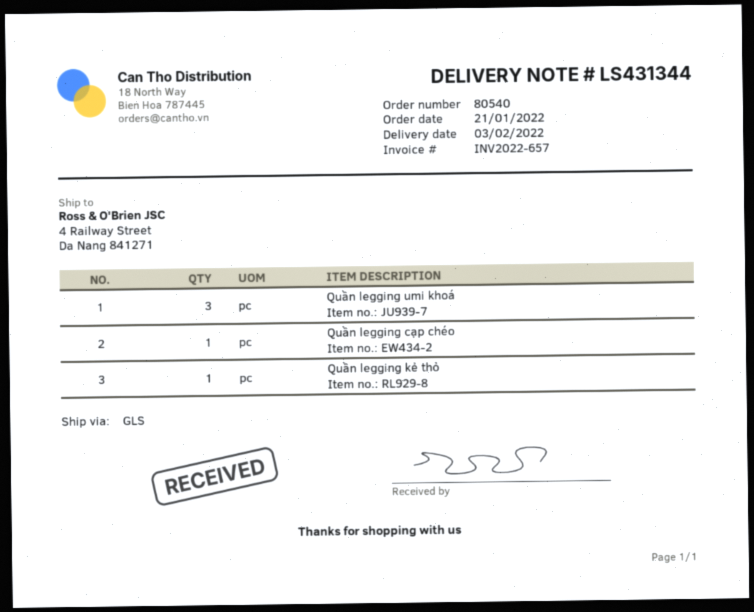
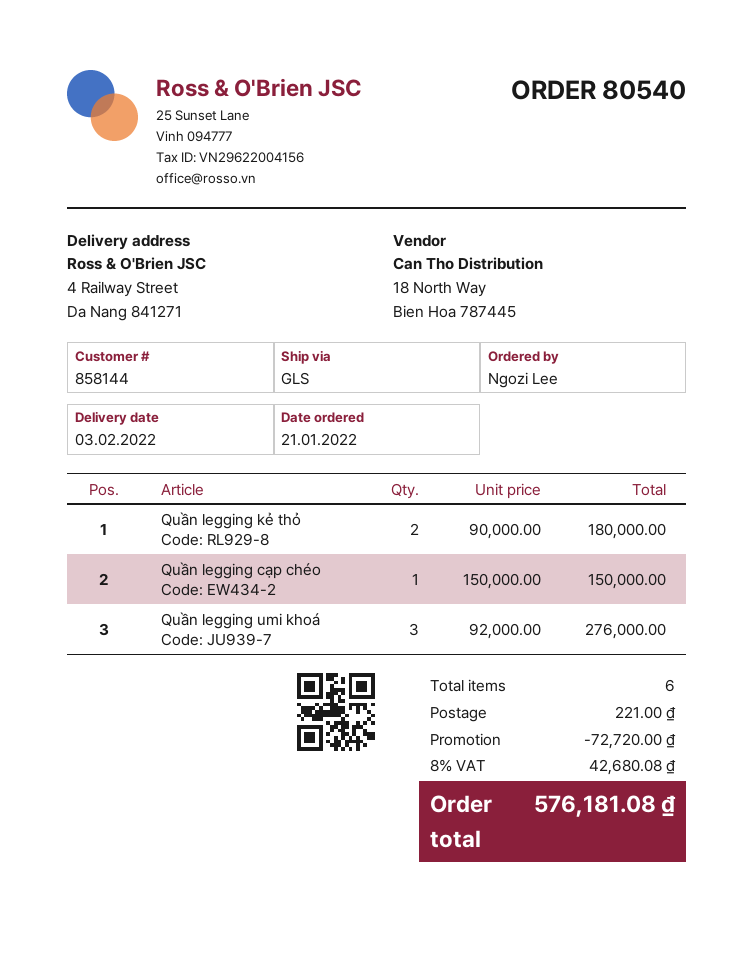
Quần legging kẻ thỏ: 1 -> 2

